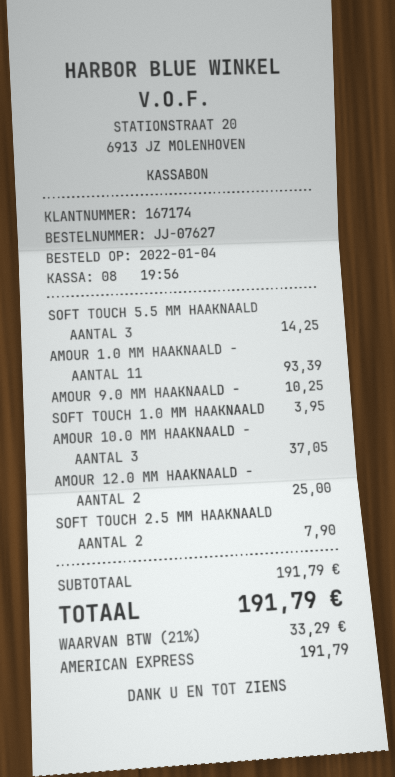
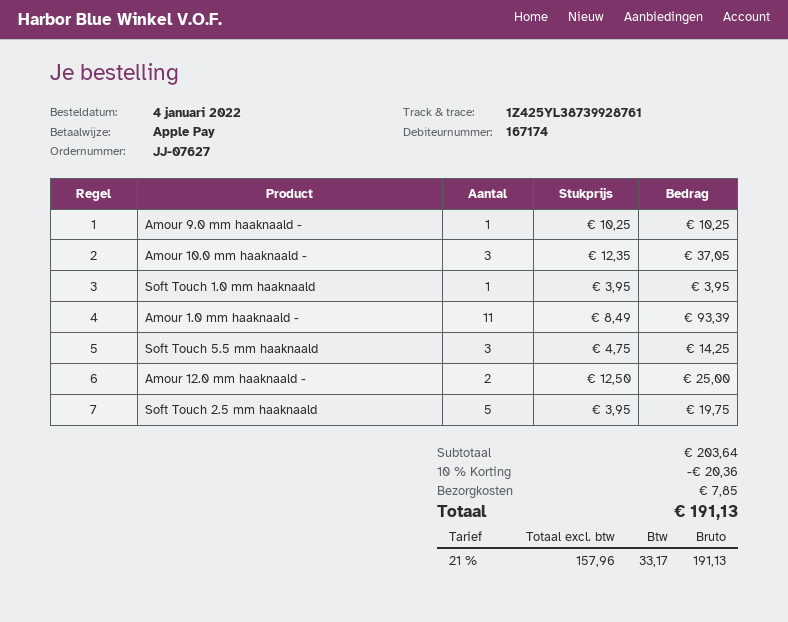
payment method: American Express -> Apple Pay
SOFT TOUCH 2.5 MM HAAKNAALD: 2 for 7.90 -> 5 for 19.75
subtotal: 191.79 -> 203.64
discount: none -> 10% = 20.36
shipping: none -> 7.85
tax: 21% = 33.29 -> 21% = 33.17
total: 191.79 -> 191.13

